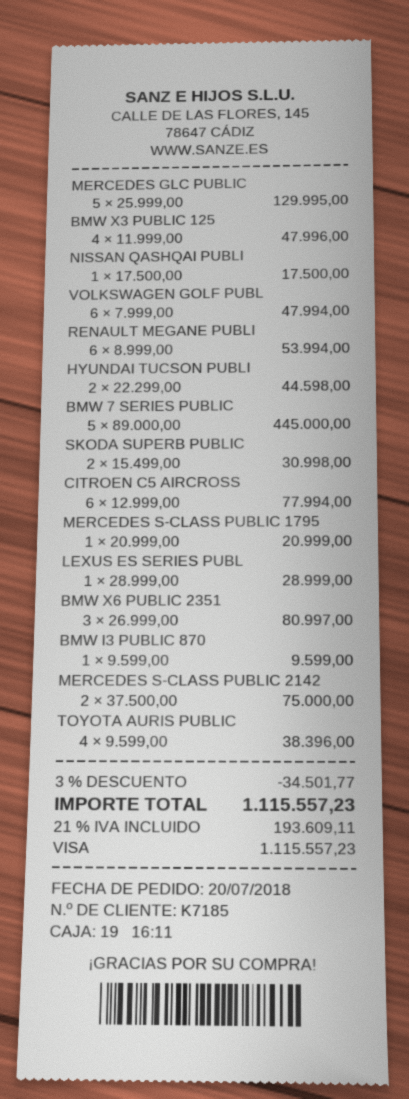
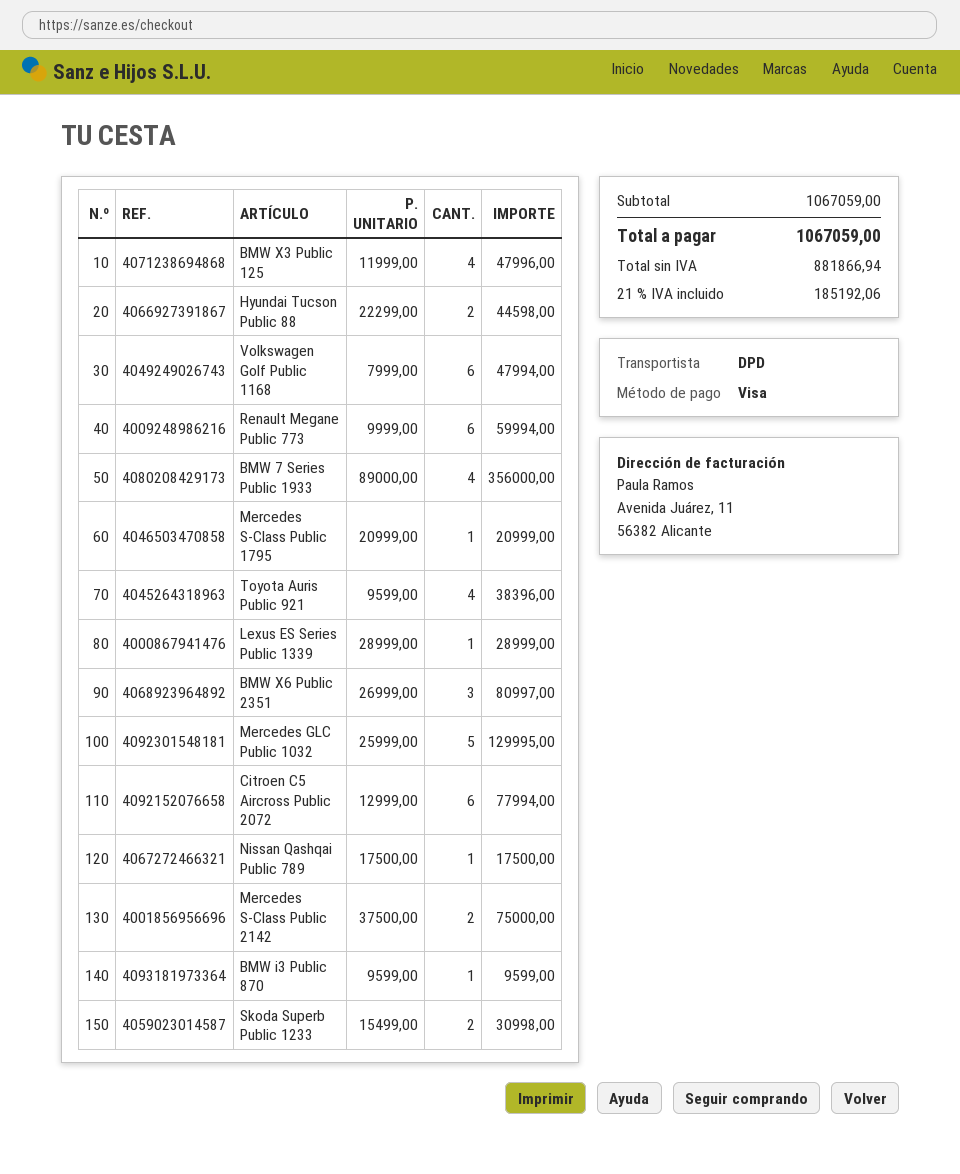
RENAULT MEGANE PUBLI: 6 x 8999.00 = 53994.00 -> 6 x 9999.00 = 59994.00
BMW 7 SERIES PUBLIC: 5 x 89000.00 = 445000.00 -> 4 x 89000.00 = 356000.00
discount: 3% = 34501.77 -> none
tax: 21% = 193609.11 -> 21% = 185192.06
total: 1115557.23 -> 1067059.00

